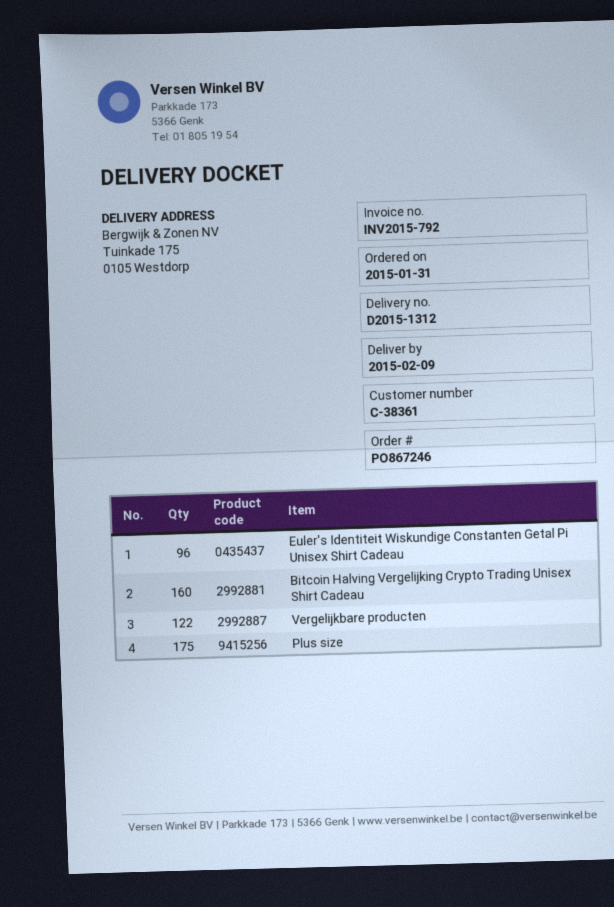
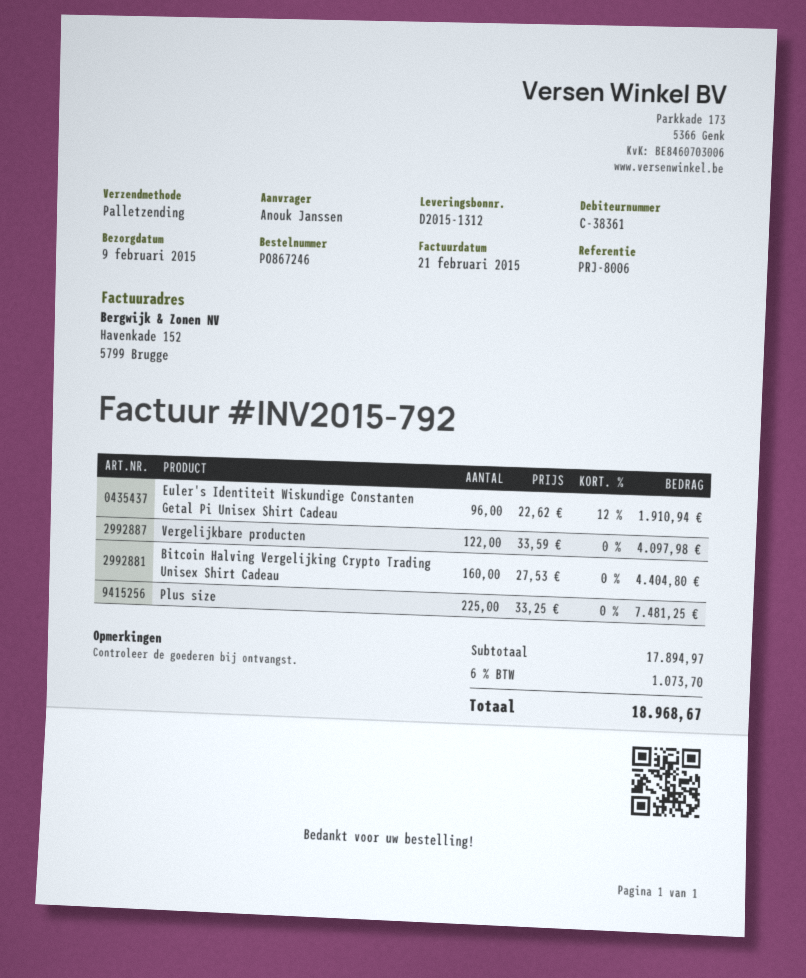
Plus size: 175 -> 225

